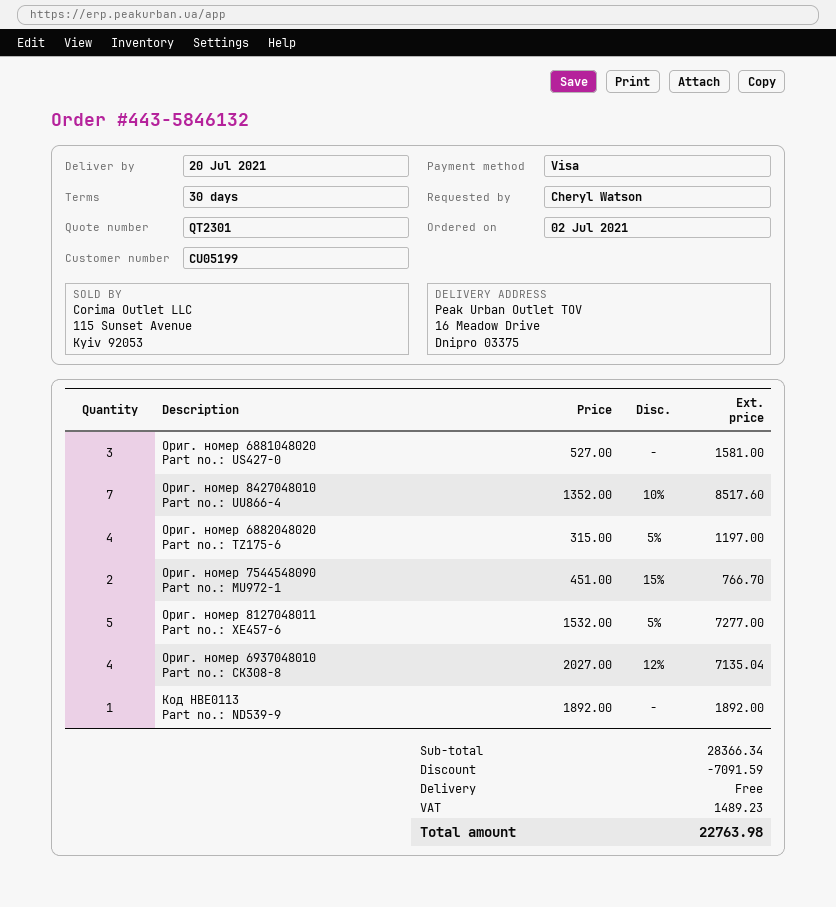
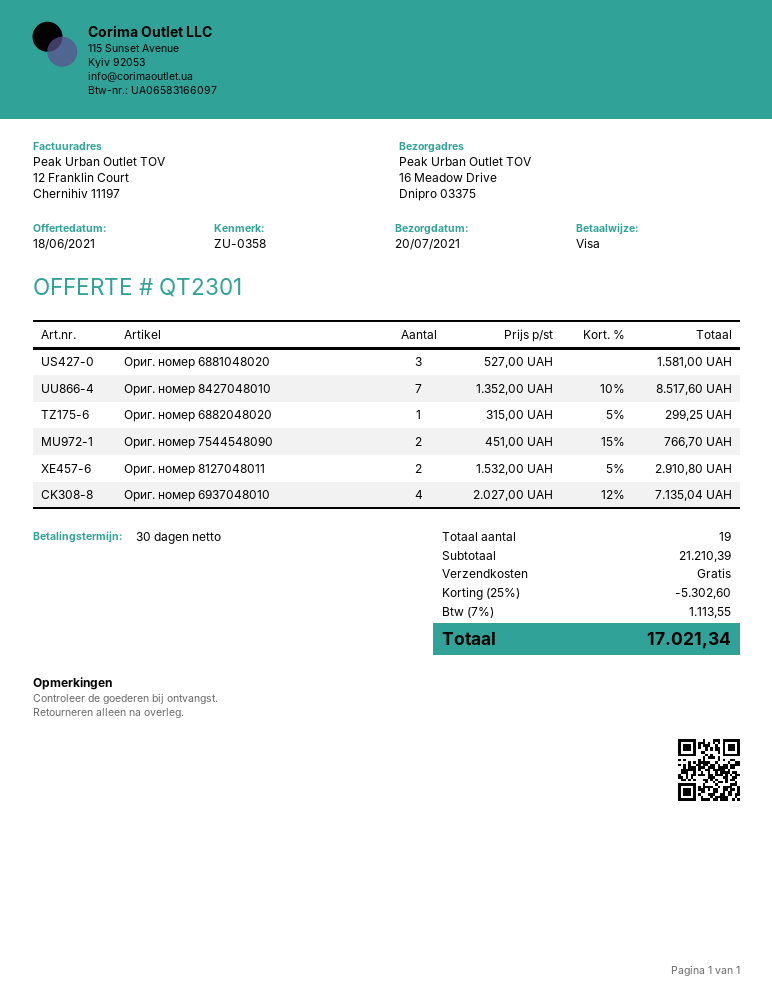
Ориг. номер 6882048020: 4 x 315.00 - 5% = 1197.00 -> 1 x 315.00 - 5% = 299.25
Ориг. номер 8127048011: 5 x 1532.00 - 5% = 7277.00 -> 2 x 1532.00 - 5% = 2910.80
Код HBE0113: 1 x 1892.00 = 1892.00 -> none
subtotal: 28366.34 -> 21210.39
discount: 7091.59 -> 5302.60
tax: 1489.23 -> 1113.55
total: 22763.98 -> 17021.34

